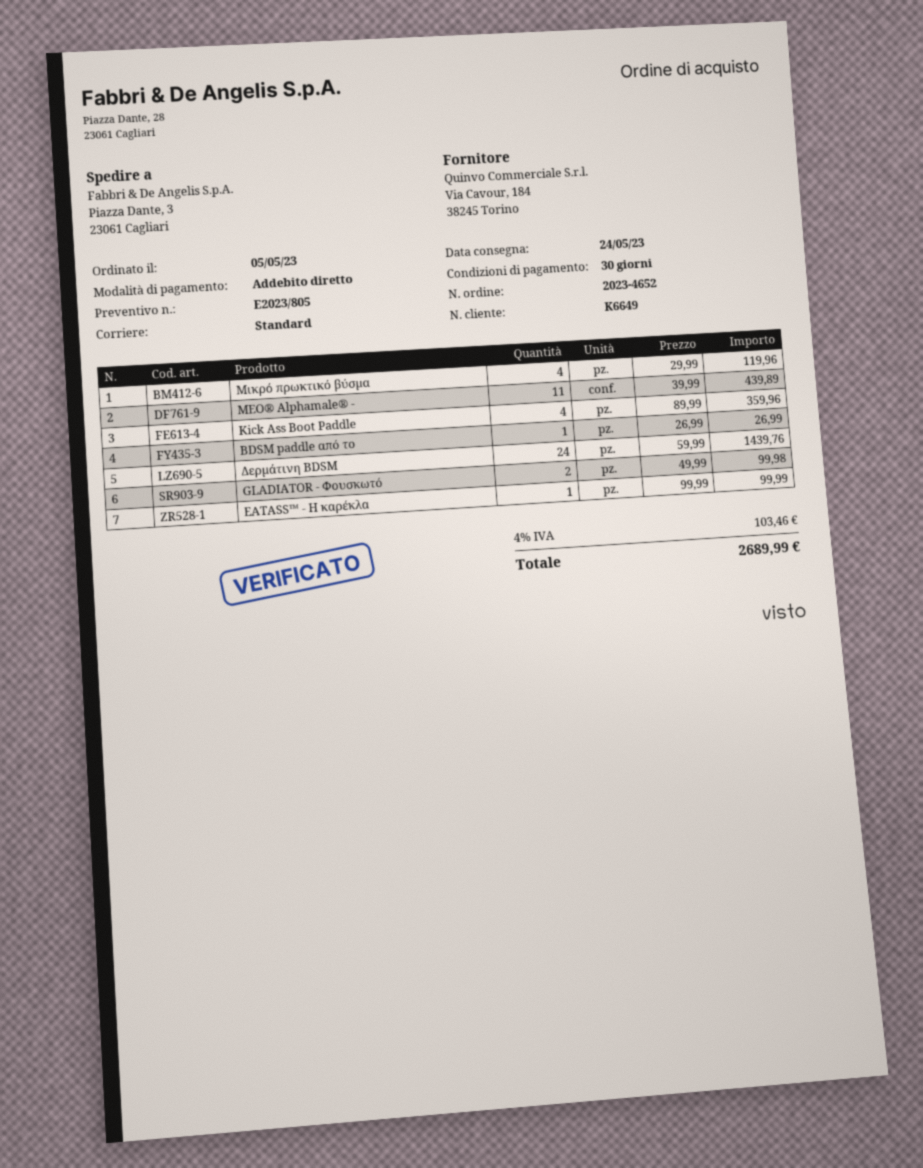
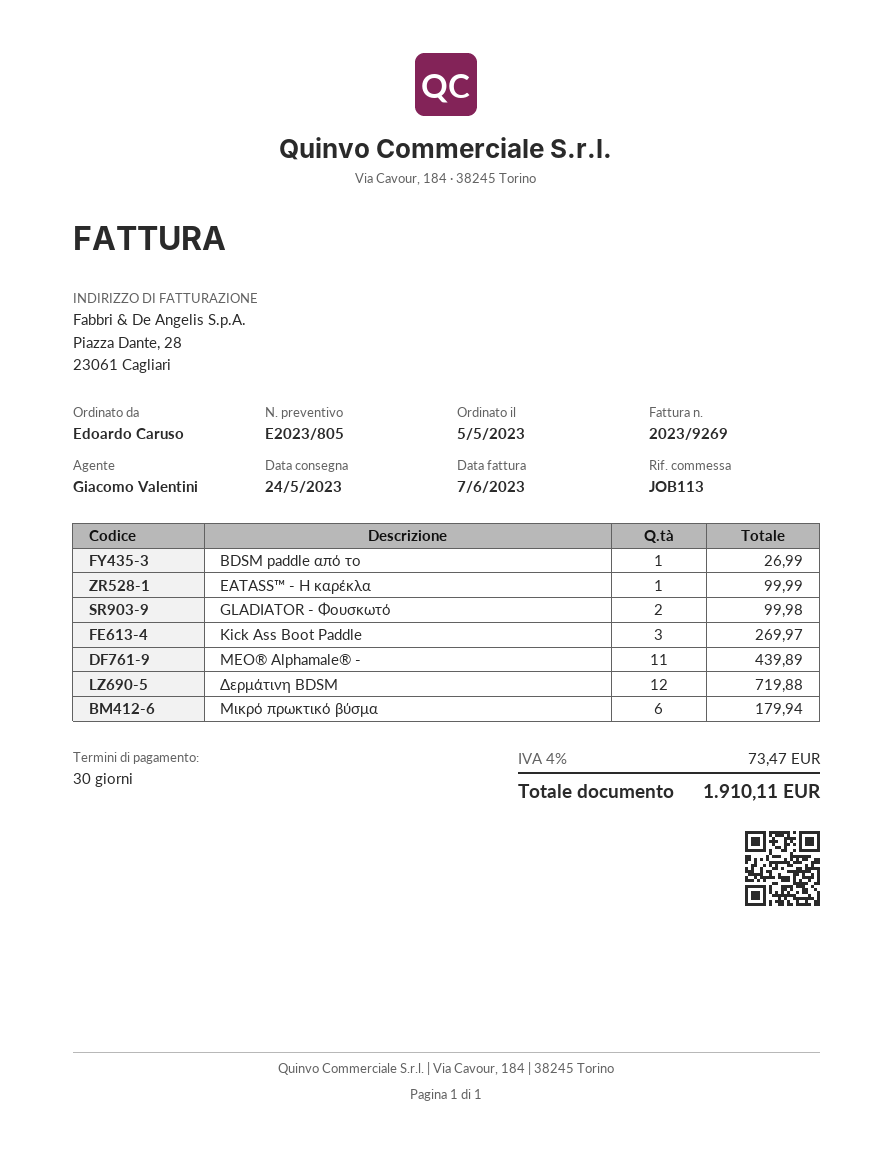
Μικρό πρωκτικό βύσμα: 4 for 119.96 -> 6 for 179.94
Kick Ass Boot Paddle: 4 for 359.96 -> 3 for 269.97
Δερμάτινη BDSM: 24 for 1439.76 -> 12 for 719.88
tax: 4% = 103.46 -> 4% = 73.47
total: 2689.99 -> 1910.11

